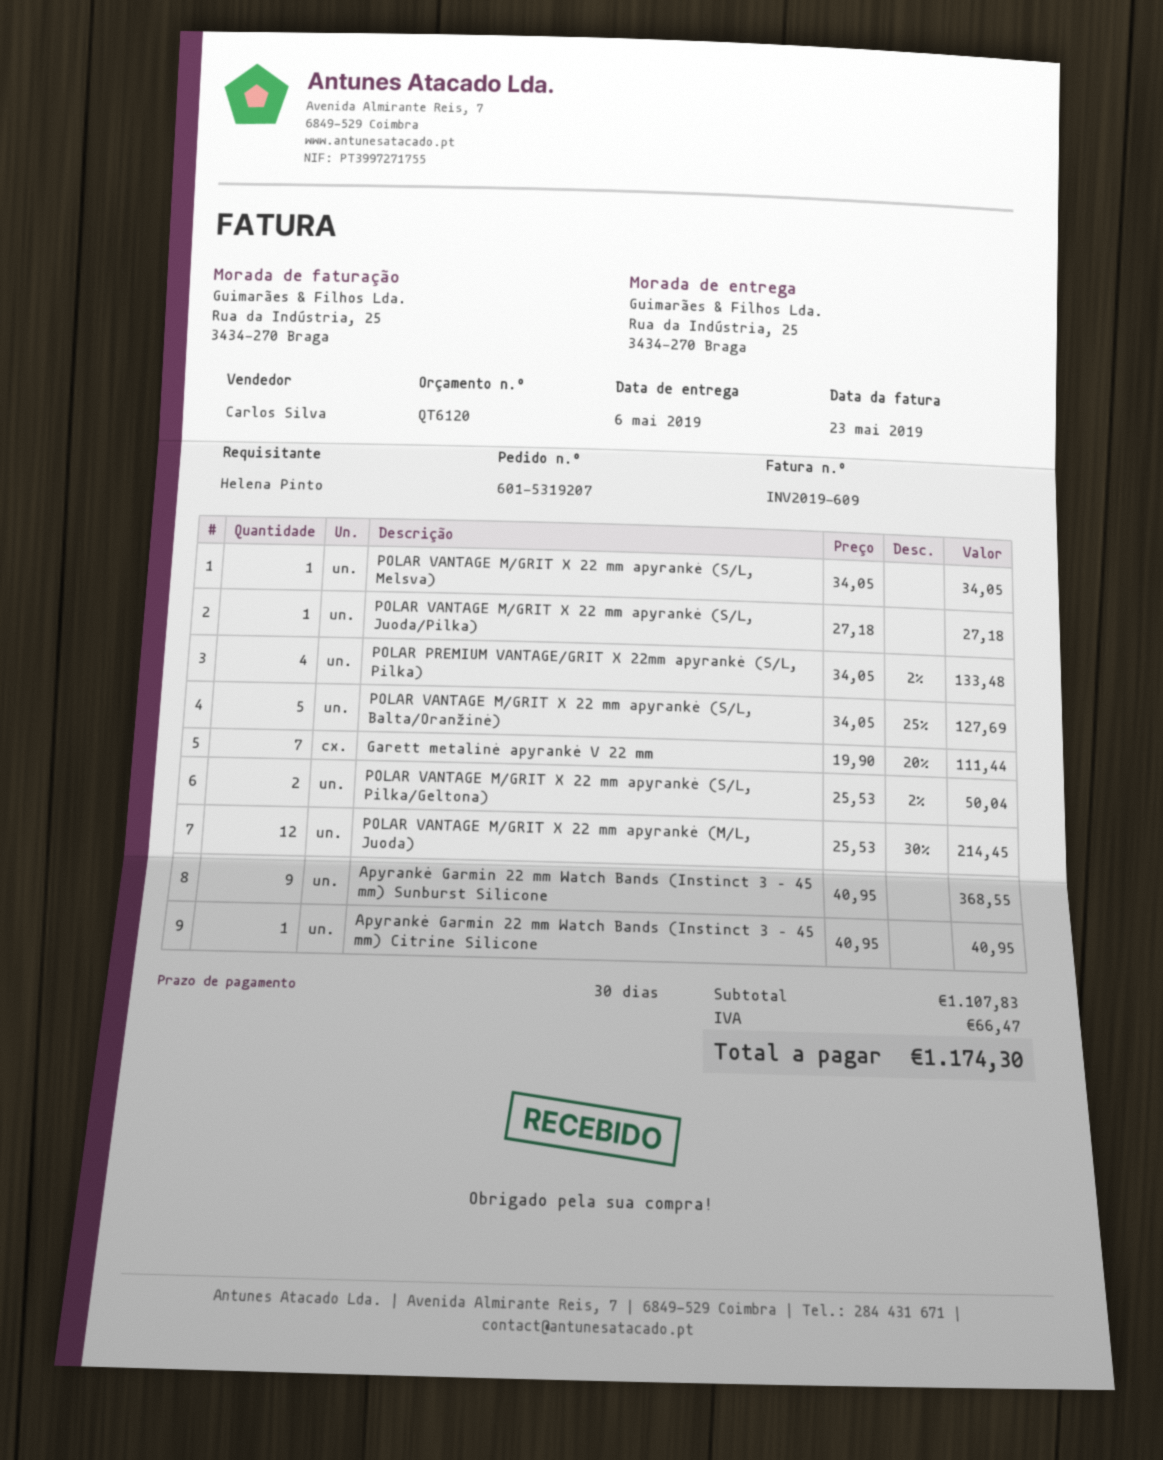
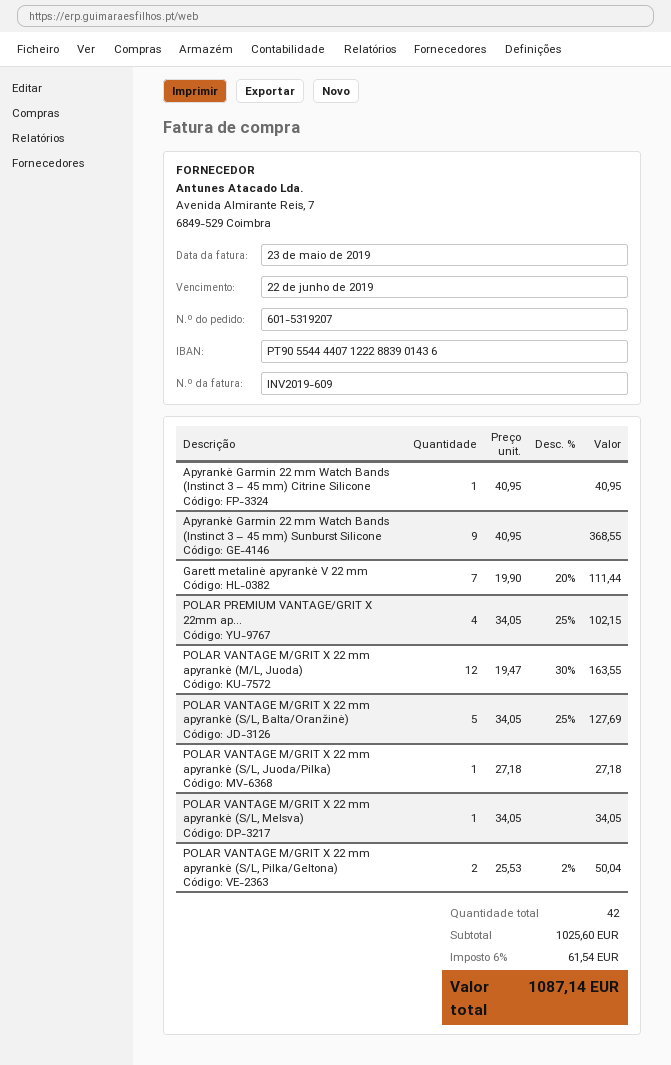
POLAR PREMIUM VANTAGE/GRIT X 22mm apyrankė (S/L, Pilka): 4 x 34.05 - 2% = 133.48 -> 4 x 34.05 - 25% = 102.15
POLAR VANTAGE M/GRIT X 22 mm apyrankė (M/L, Juoda): 12 x 25.53 - 30% = 214.45 -> 12 x 19.47 - 30% = 163.55
subtotal: 1107.83 -> 1025.60
tax: 66.47 -> 61.54
total: 1174.30 -> 1087.14

